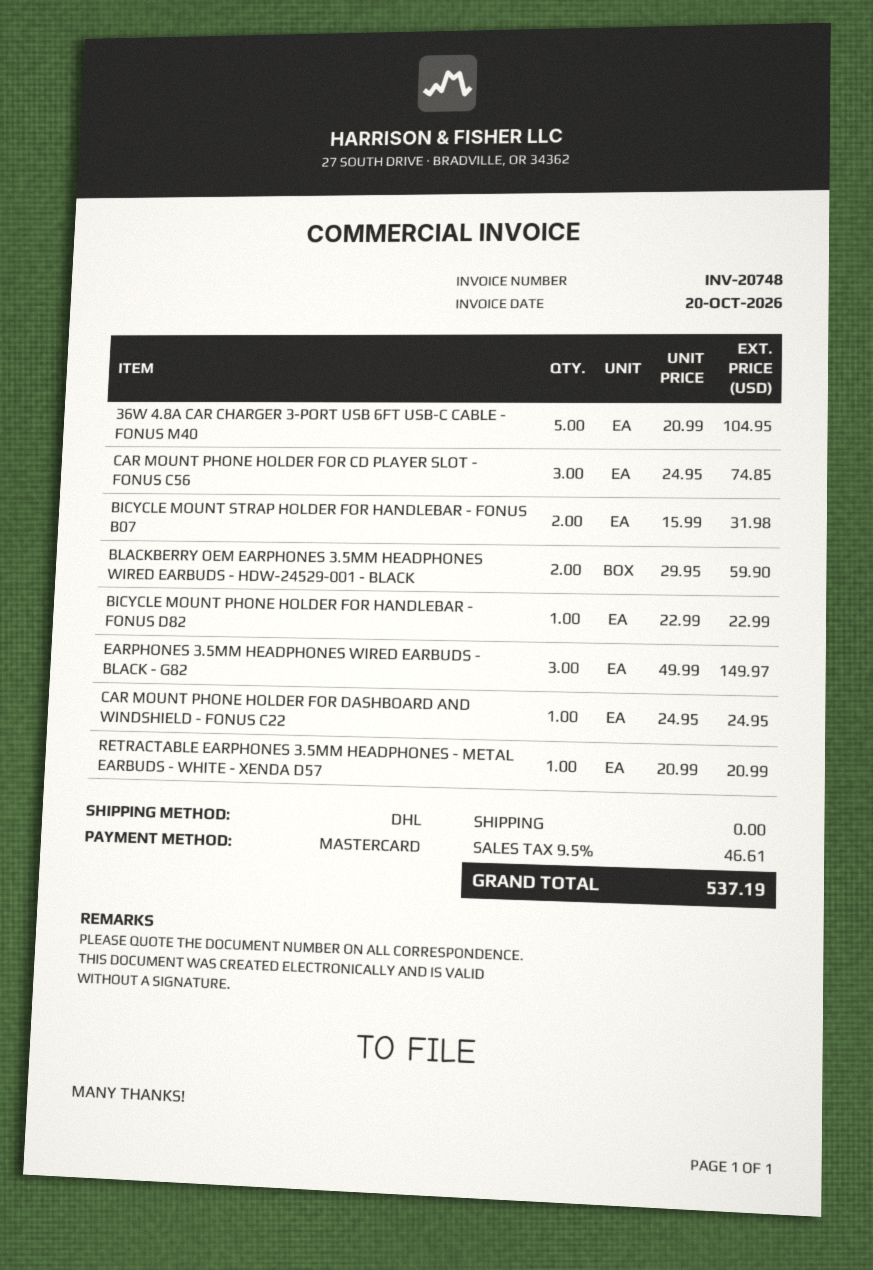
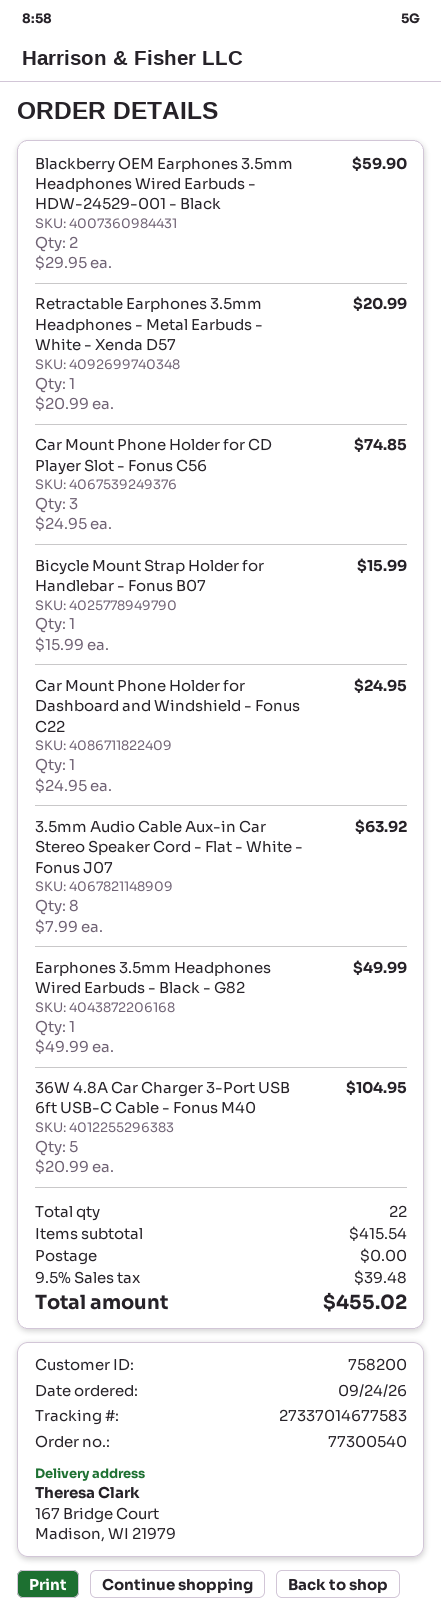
BICYCLE MOUNT STRAP HOLDER FOR HANDLEBAR - FONUS B07: 2 x 15.99 = 31.98 -> 1 x 15.99 = 15.99
BICYCLE MOUNT PHONE HOLDER FOR HANDLEBAR - FONUS D82: 1 x 22.99 = 22.99 -> none
EARPHONES 3.5MM HEADPHONES WIRED EARBUDS - BLACK - G82: 3 x 49.99 = 149.97 -> 1 x 49.99 = 49.99
3.5mm Audio Cable Aux-in Car Stereo Speaker Cord - Flat - White - Fonus J07: none -> 8 x 7.99 = 63.92
tax: 9.5% = 46.61 -> 9.5% = 39.48
total: 537.19 -> 455.02

